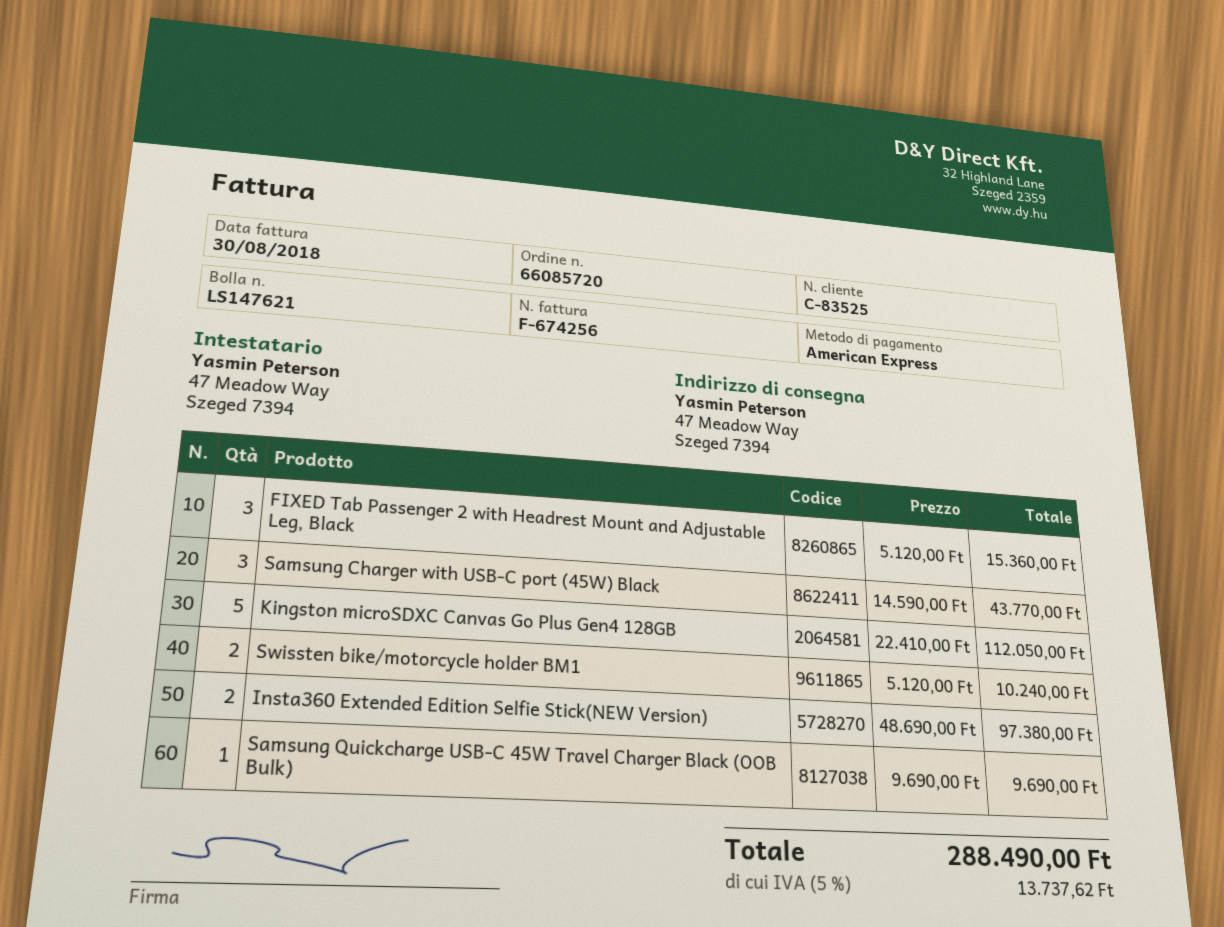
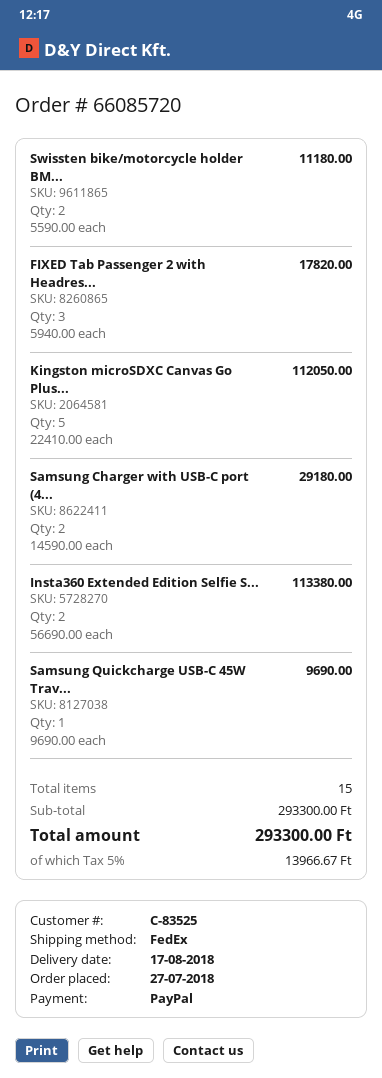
payment method: American Express -> PayPal
FIXED Tab Passenger 2 with Headrest Mount and Adjustable Leg, Black: 3 x 5120.00 = 15360.00 -> 3 x 5940.00 = 17820.00
Samsung Charger with USB-C port (45W) Black: 3 x 14590.00 = 43770.00 -> 2 x 14590.00 = 29180.00
Swissten bike/motorcycle holder BM1: 2 x 5120.00 = 10240.00 -> 2 x 5590.00 = 11180.00
Insta360 Extended Edition Selfie Stick(NEW Version): 2 x 48690.00 = 97380.00 -> 2 x 56690.00 = 113380.00
tax: 5% = 13737.62 -> 5% = 13966.67
total: 288490.00 -> 293300.00

